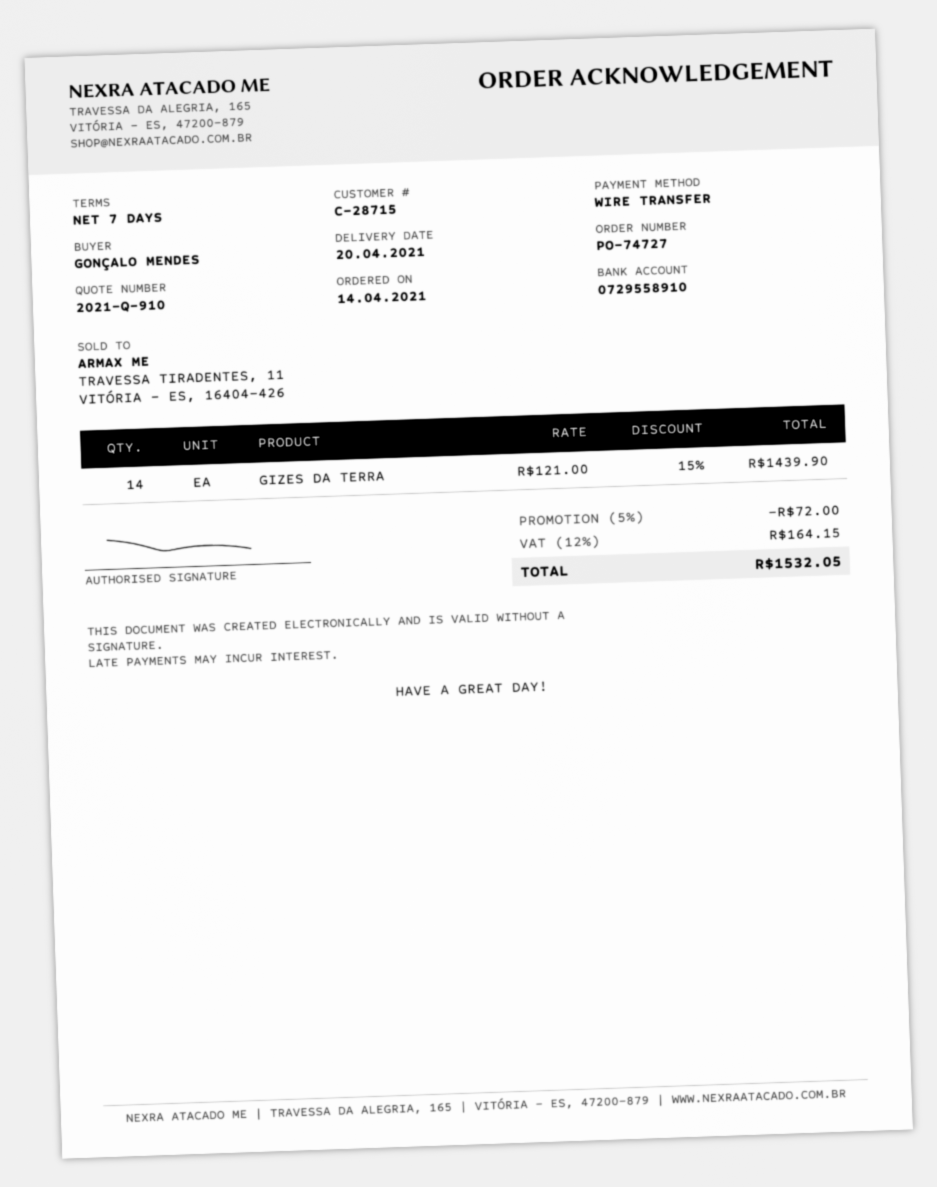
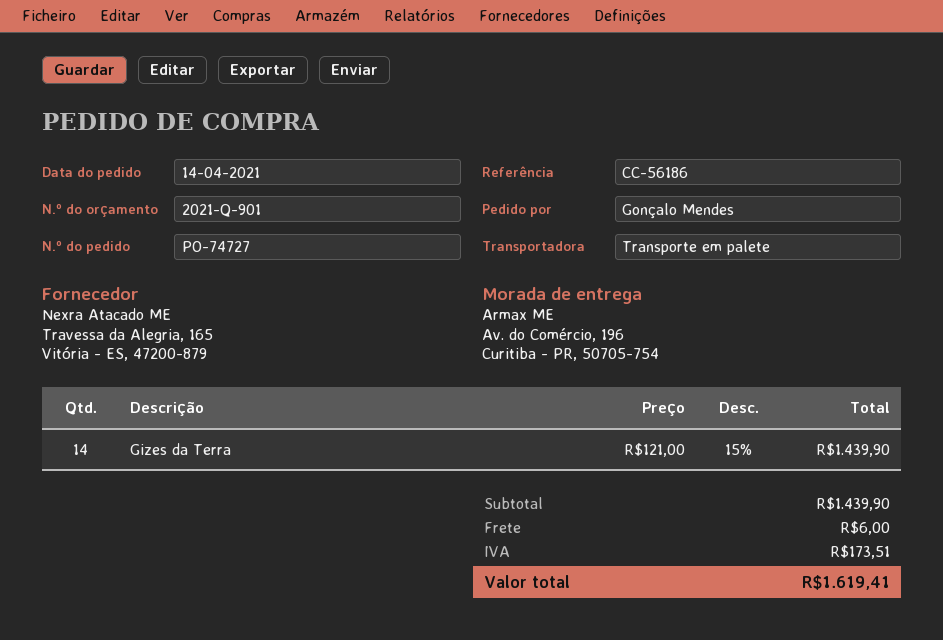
quote number: 2021-Q-910 -> 2021-Q-901
discount: 5% = 72.00 -> none
shipping: none -> 6.00
tax: 164.15 -> 173.51
total: 1532.05 -> 1619.41

